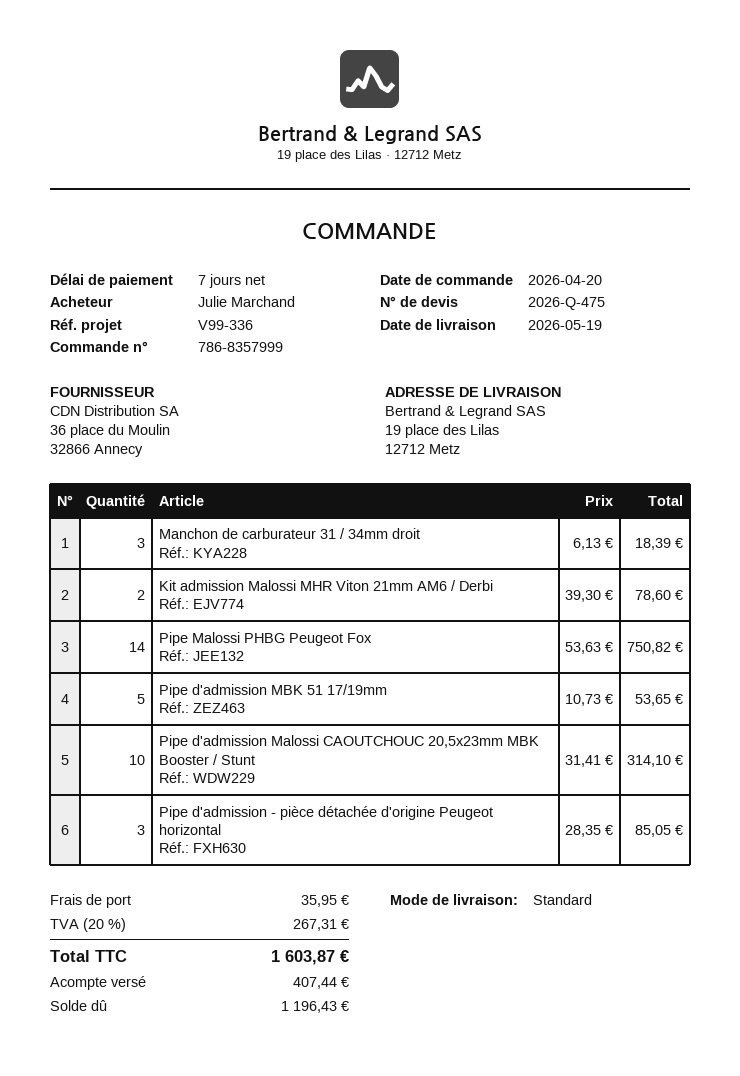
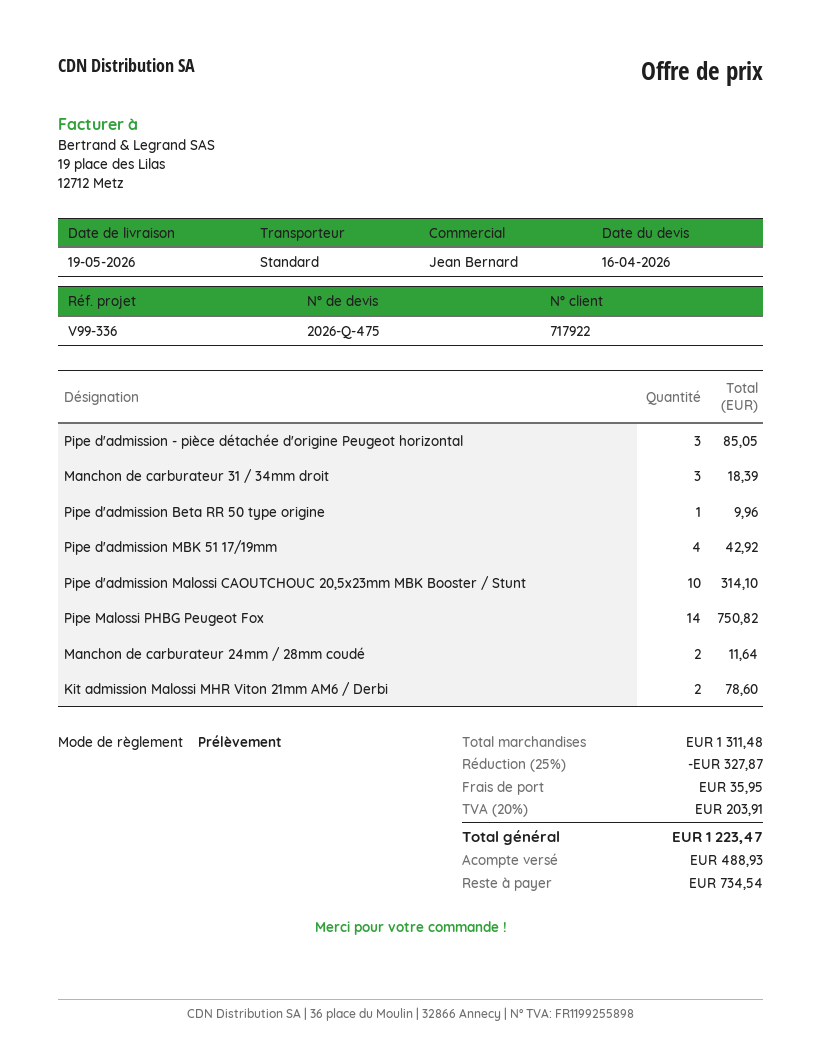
Pipe d'admission MBK 51 17/19mm: 5 for 53.65 -> 4 for 42.92
Pipe d'admission Beta RR 50 type origine: none -> 1 for 9.96
Manchon de carburateur 24mm / 28mm coudé: none -> 2 for 11.64
discount: none -> 25% = 327.87
tax: 20% = 267.31 -> 20% = 203.91
total: 1603.87 -> 1223.47
deposit: 407.44 -> 488.93
balance: 1196.43 -> 734.54

